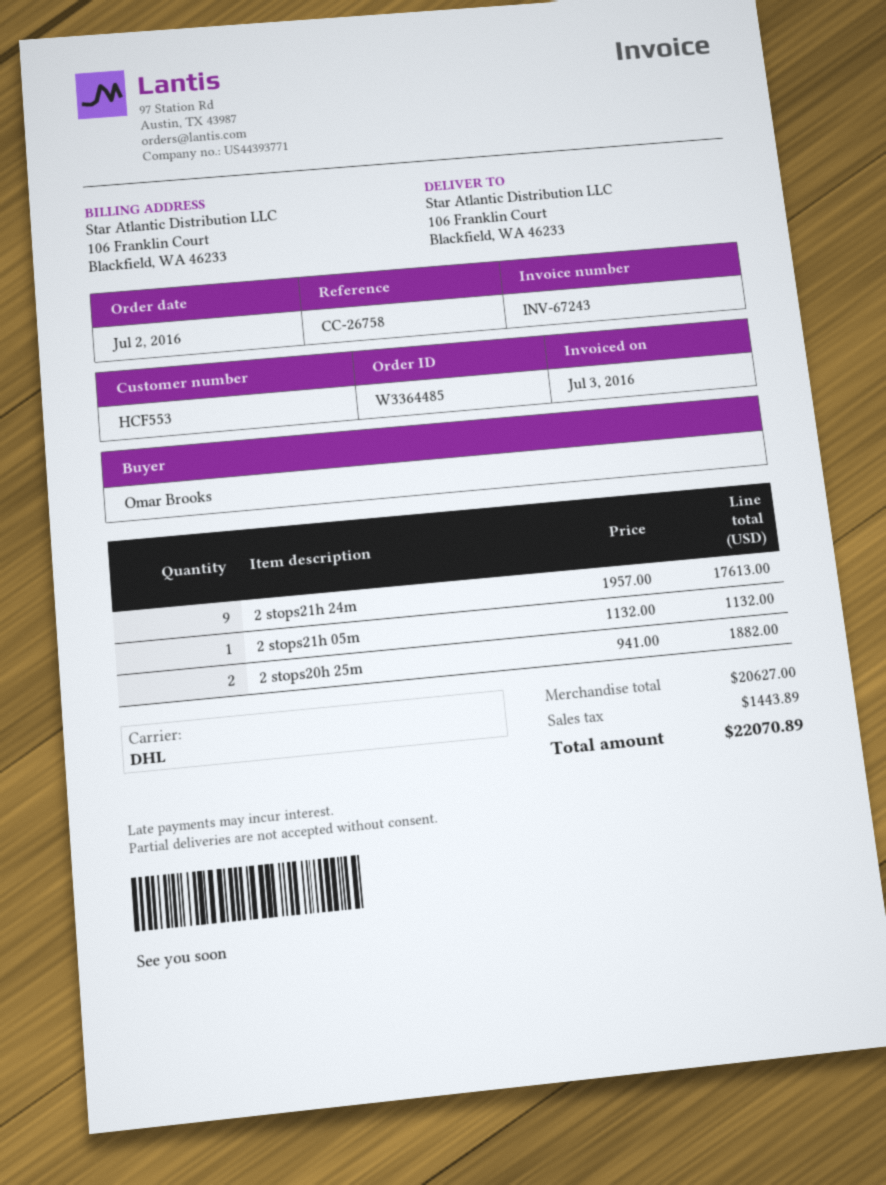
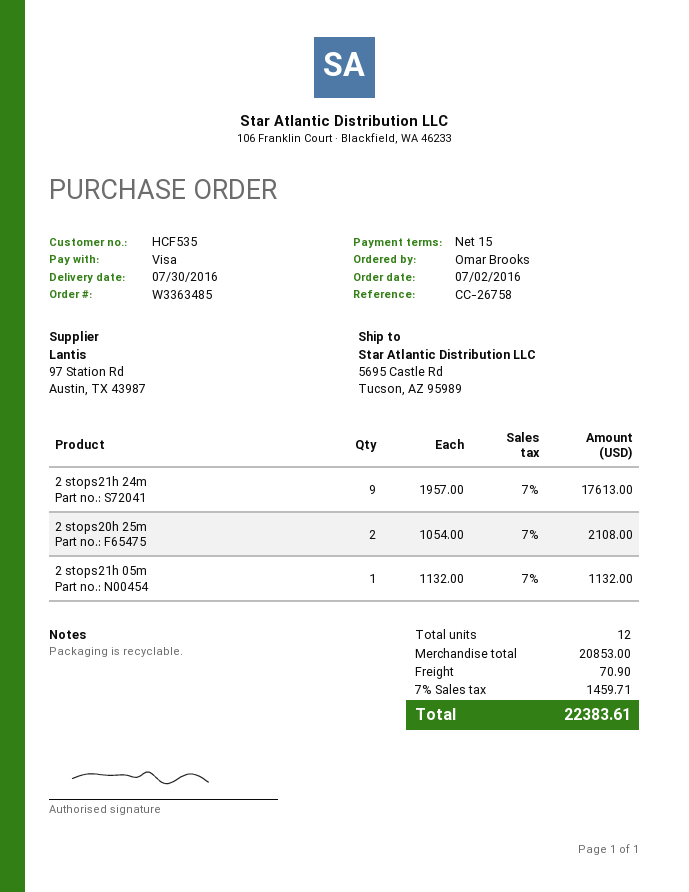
order number: W3364485 -> W3363485
customer number: HCF553 -> HCF535
ship to: 106 Franklin Court, Blackfield, WA 46233 -> 5695 Castle Rd, Tucson, AZ 95989
2 stops20h 25m: 2 x 941.00 = 1882.00 -> 2 x 1054.00 = 2108.00
subtotal: 20627.00 -> 20853.00
shipping: none -> 70.90
tax: 1443.89 -> 1459.71
total: 22070.89 -> 22383.61

